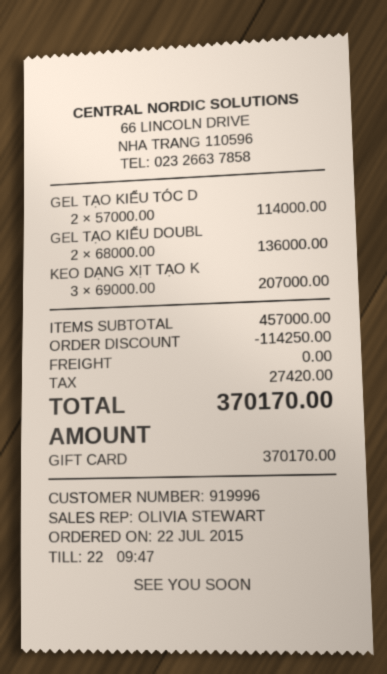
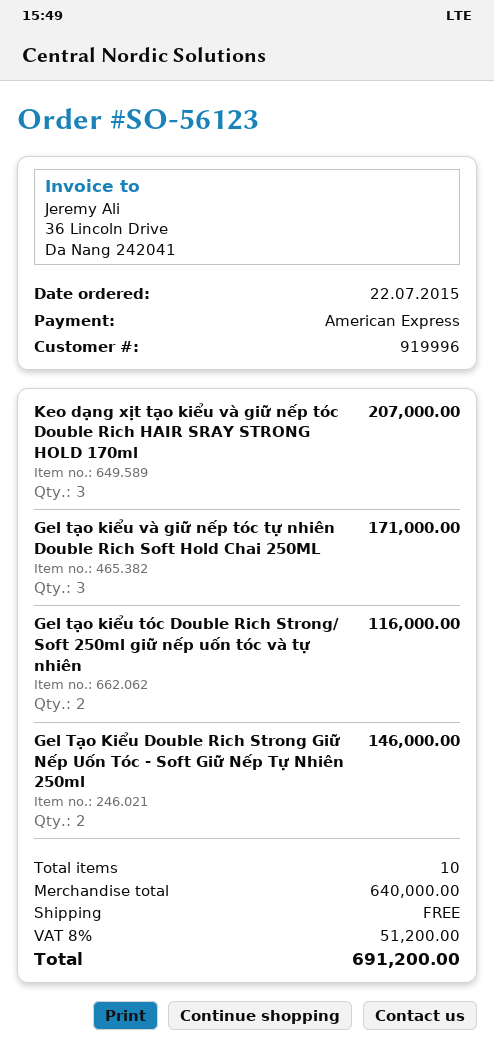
payment method: gift card -> American Express
GEL TẠO KIỂU TÓC D: 2 for 114000.00 -> 2 for 116000.00
GEL TẠO KIỂU DOUBL: 2 for 136000.00 -> 2 for 146000.00
Gel tạo kiểu và giữ nếp tóc tự nhiên Double Rich Soft Hold Chai 250ML: none -> 3 for 171000.00
subtotal: 457000.00 -> 640000.00
discount: 114250.00 -> none
tax: 27420.00 -> 51200.00
total: 370170.00 -> 691200.00

